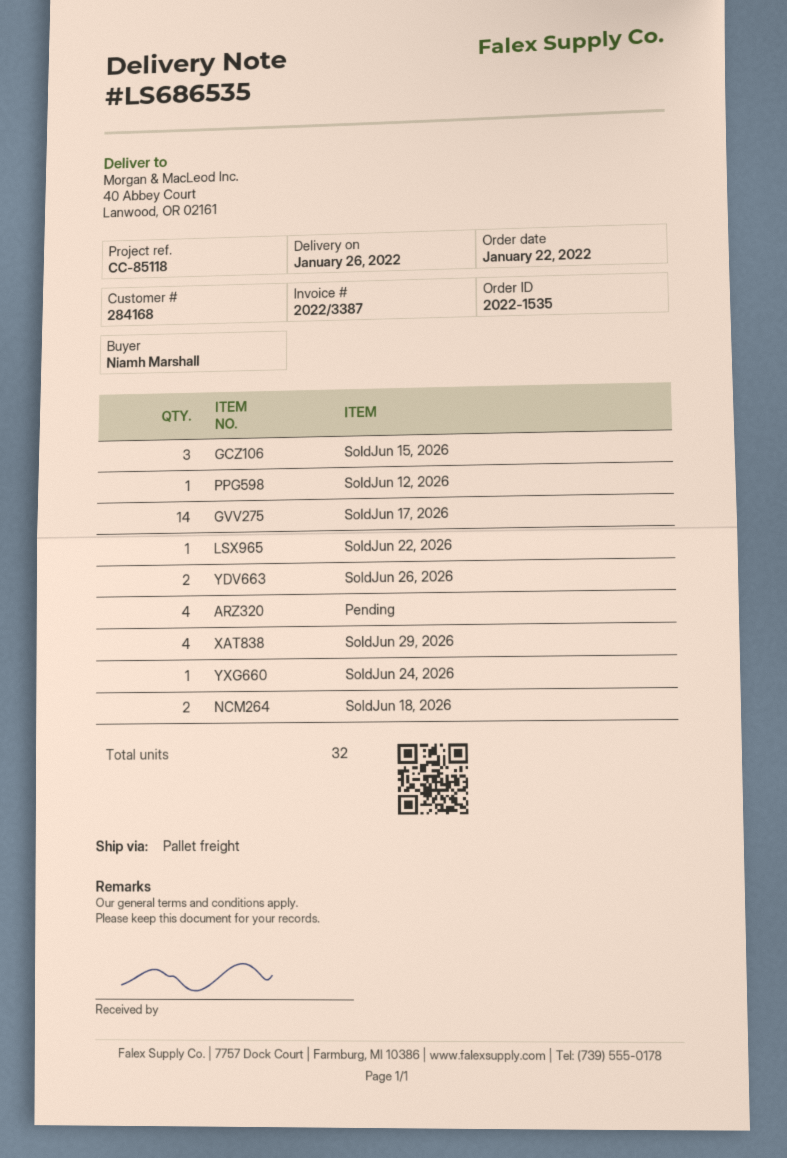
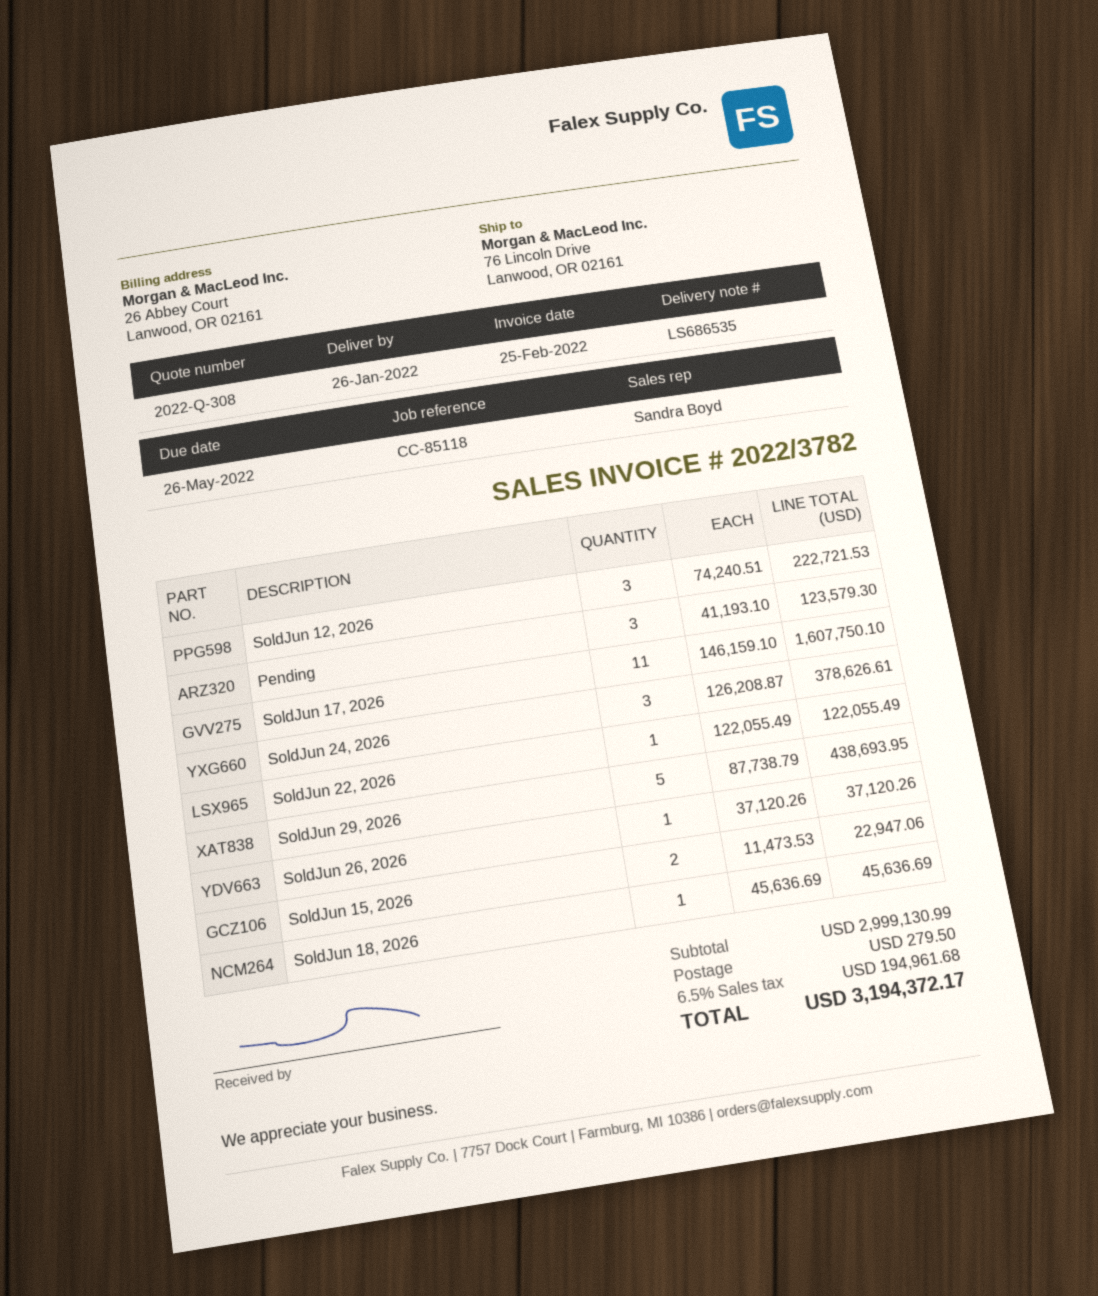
invoice number: 2022/3387 -> 2022/3782
ship to: 40 Abbey Court, Lanwood, OR 02161 -> 76 Lincoln Drive, Lanwood, OR 02161
SoldJun 15, 2026: 3 -> 2
SoldJun 12, 2026: 1 -> 3
SoldJun 17, 2026: 14 -> 11
SoldJun 26, 2026: 2 -> 1
Pending: 4 -> 3
SoldJun 29, 2026: 4 -> 5
SoldJun 24, 2026: 1 -> 3
SoldJun 18, 2026: 2 -> 1

